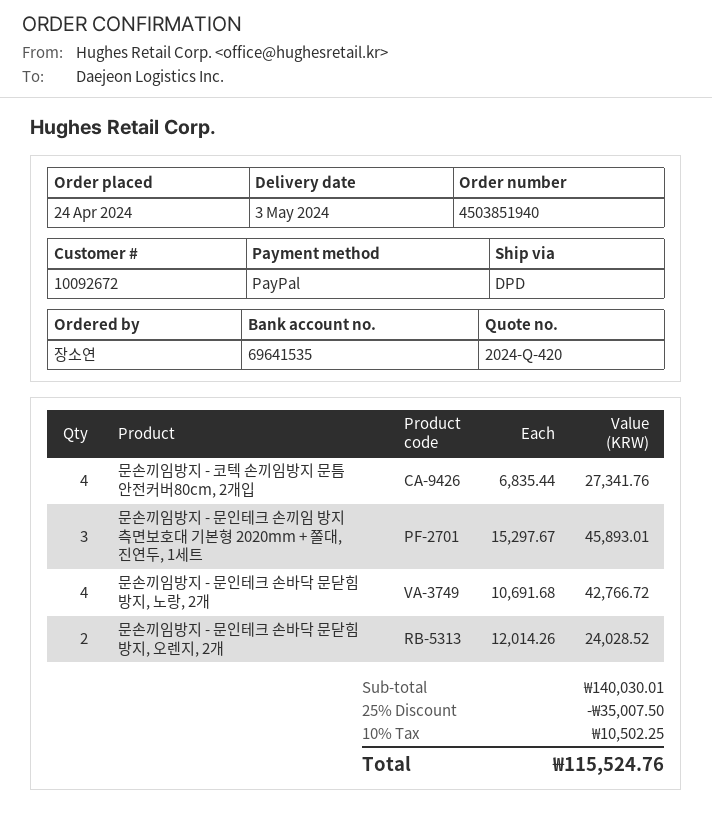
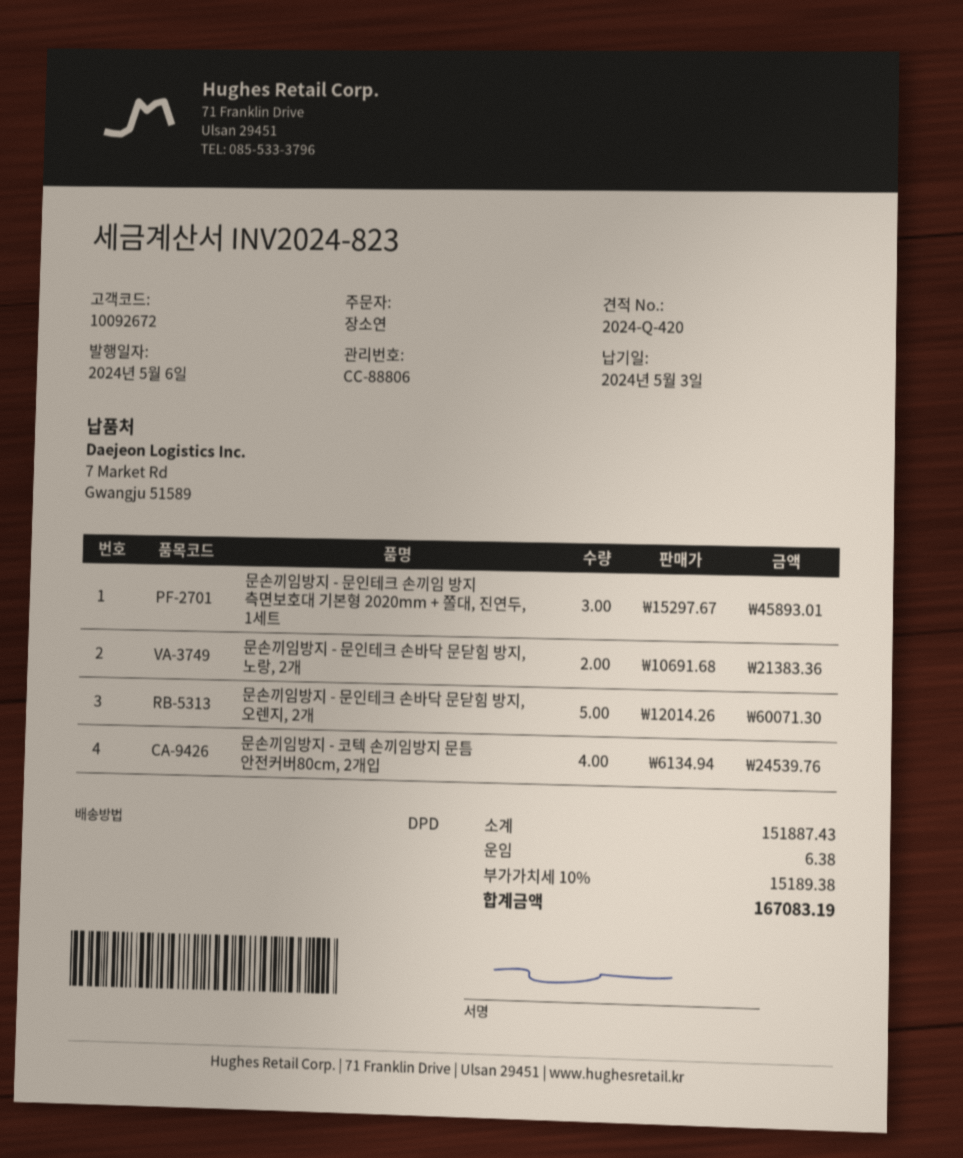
문손끼임방지 - 코텍 손끼임방지 문틈 안전커버80cm, 2개입: 4 x 6835.44 = 27341.76 -> 4 x 6134.94 = 24539.76
문손끼임방지 - 문인테크 손바닥 문닫힘 방지, 노랑, 2개: 4 x 10691.68 = 42766.72 -> 2 x 10691.68 = 21383.36
문손끼임방지 - 문인테크 손바닥 문닫힘 방지, 오렌지, 2개: 2 x 12014.26 = 24028.52 -> 5 x 12014.26 = 60071.30
subtotal: 140030.01 -> 151887.43
discount: 25% = 35007.50 -> none
shipping: none -> 6.38
tax: 10% = 10502.25 -> 10% = 15189.38
total: 115524.76 -> 167083.19

